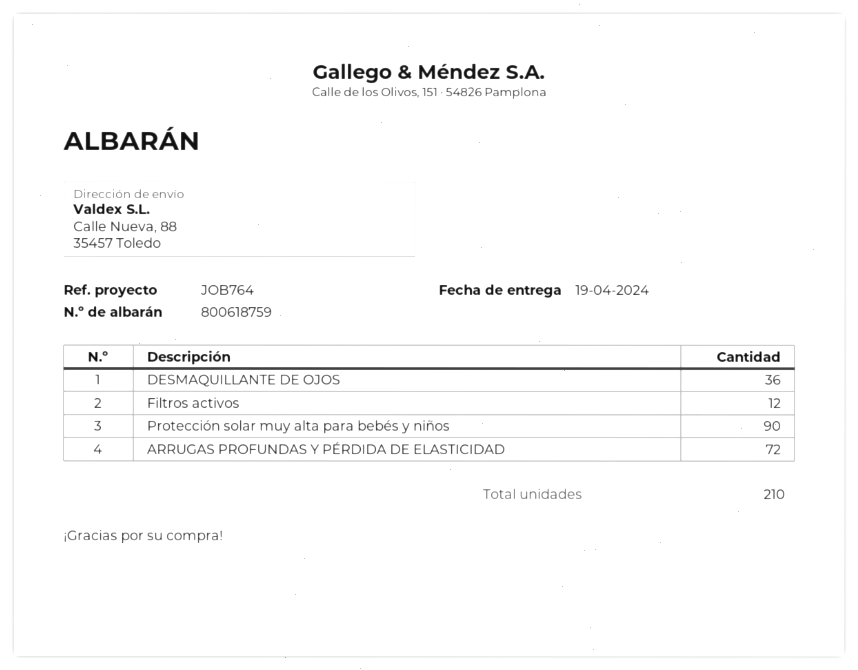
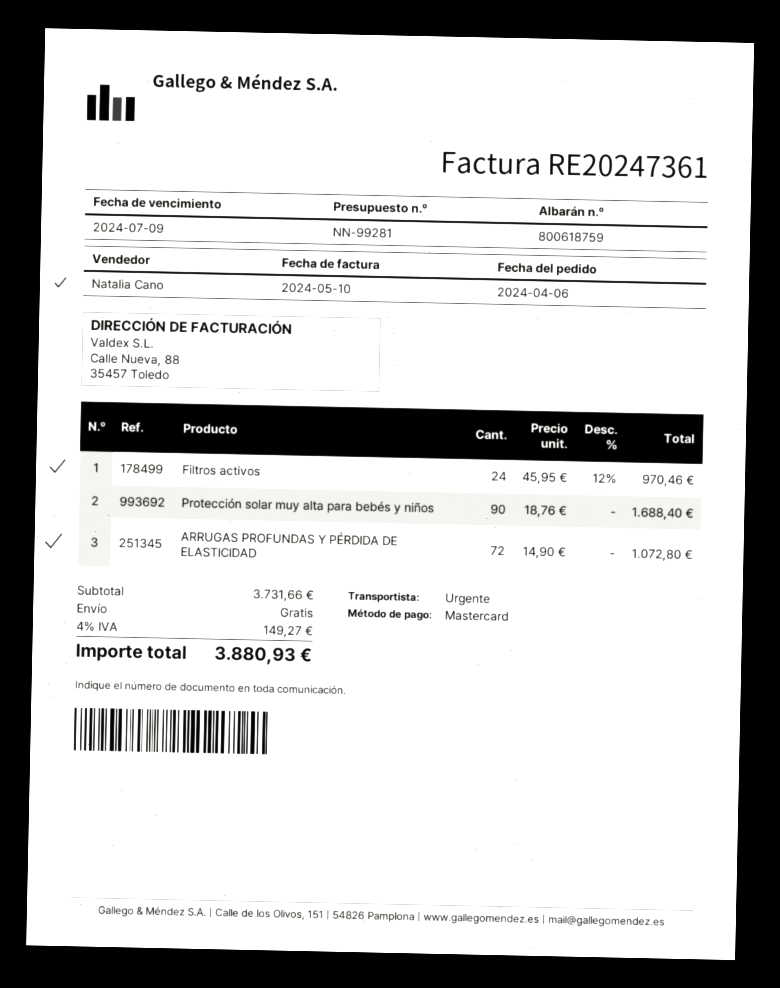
DESMAQUILLANTE DE OJOS: 36 -> none
Filtros activos: 12 -> 24

